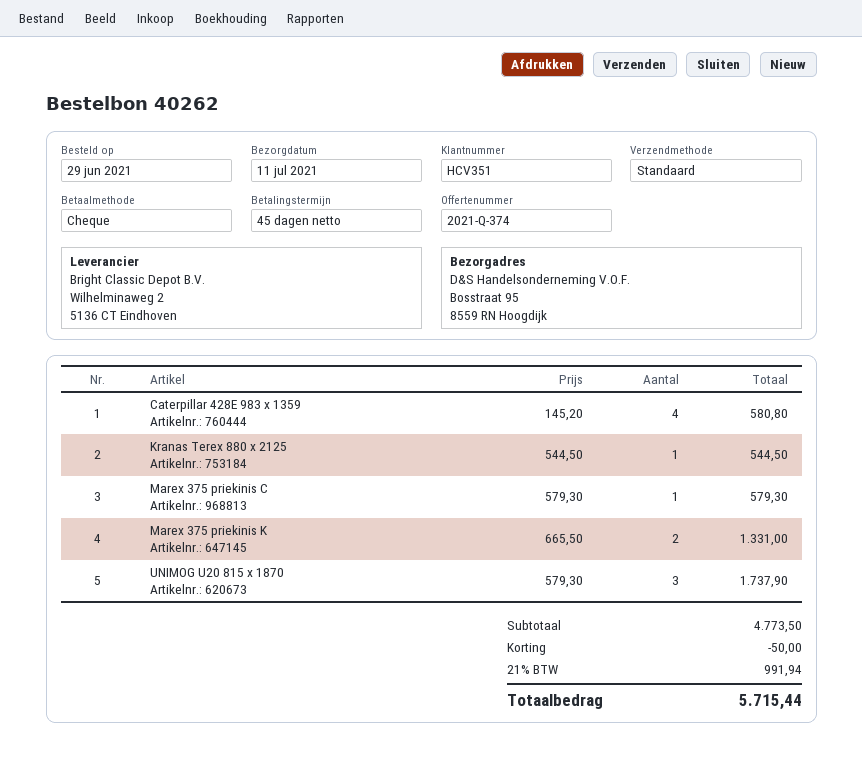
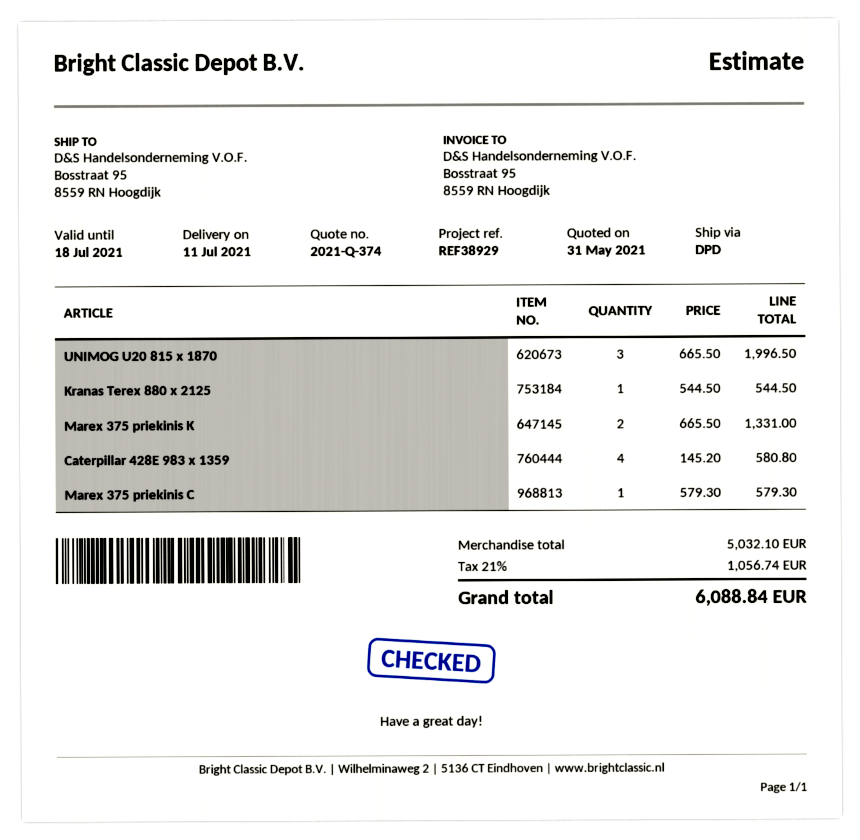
shipping method: standard -> DPD
UNIMOG U20 815 x 1870: 3 x 579.30 = 1737.90 -> 3 x 665.50 = 1996.50
subtotal: 4773.50 -> 5032.10
discount: 50.00 -> none
tax: 21% = 991.94 -> 21% = 1056.74
total: 5715.44 -> 6088.84

